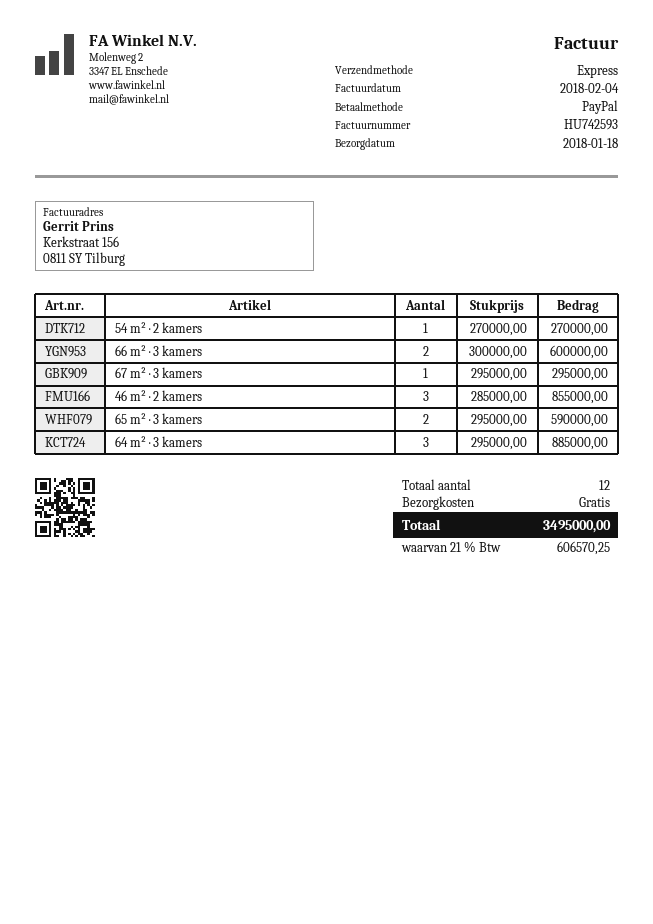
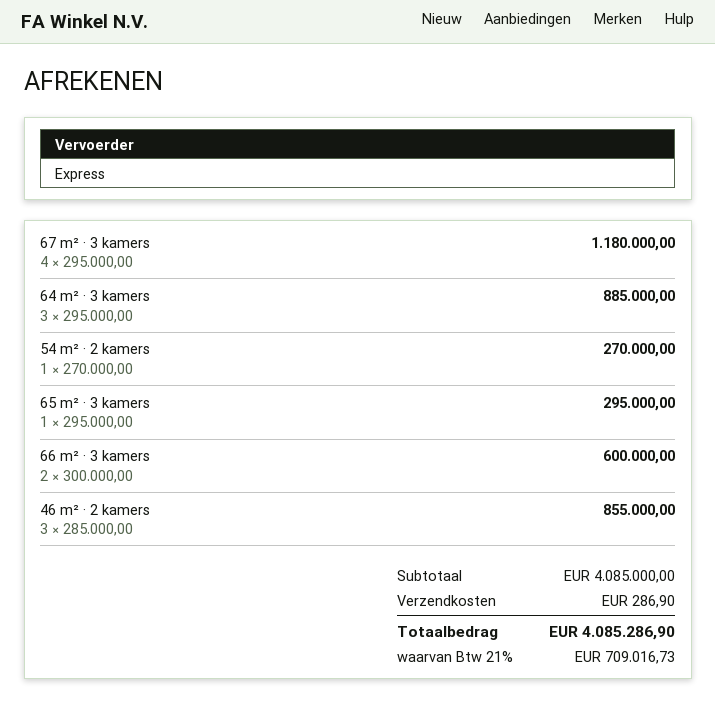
67 m² · 3 kamers: 1 x 295000.00 = 295000.00 -> 4 x 295000.00 = 1180000.00
65 m² · 3 kamers: 2 x 295000.00 = 590000.00 -> 1 x 295000.00 = 295000.00
shipping: 0.00 -> 286.90
tax: 21% = 606570.25 -> 21% = 709016.73
total: 3495000.00 -> 4085286.90

